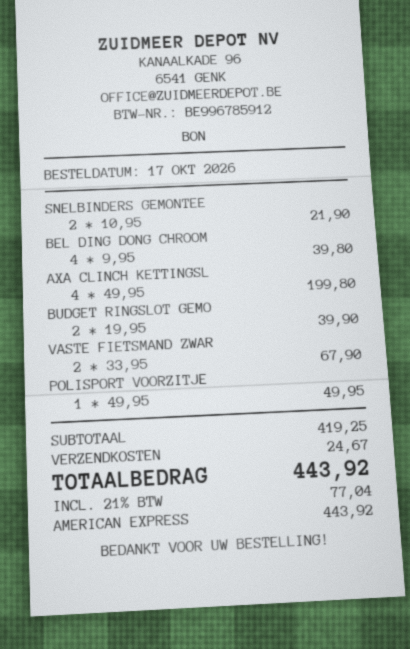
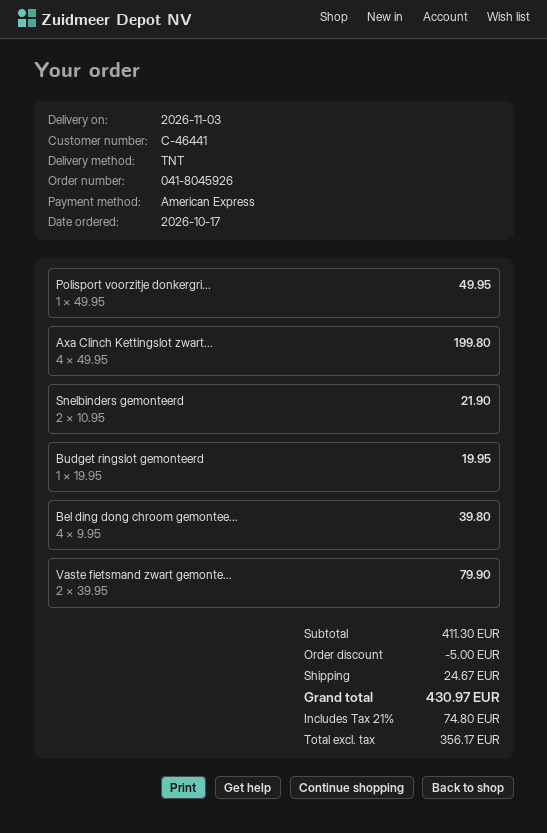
BUDGET RINGSLOT GEMO: 2 x 19.95 = 39.90 -> 1 x 19.95 = 19.95
VASTE FIETSMAND ZWAR: 2 x 33.95 = 67.90 -> 2 x 39.95 = 79.90
subtotal: 419.25 -> 411.30
discount: none -> 5.00
tax: 21% = 77.04 -> 21% = 74.80
total: 443.92 -> 430.97

